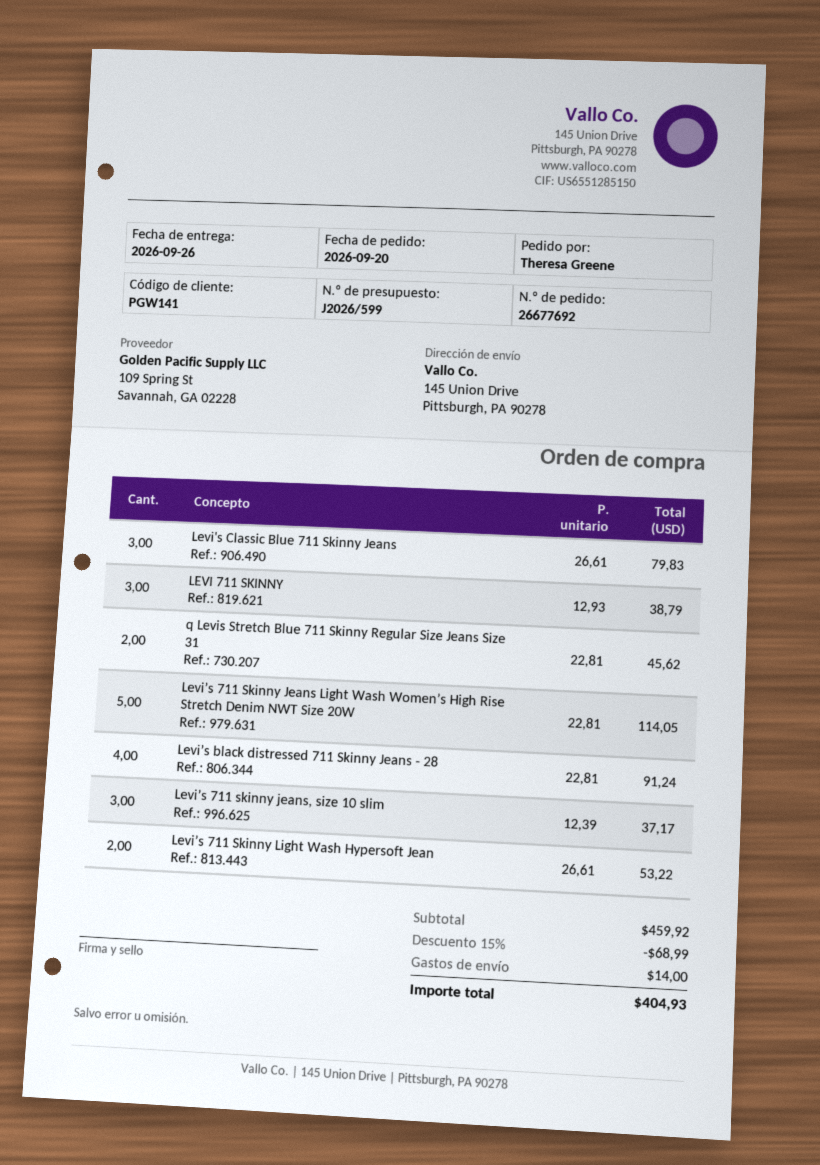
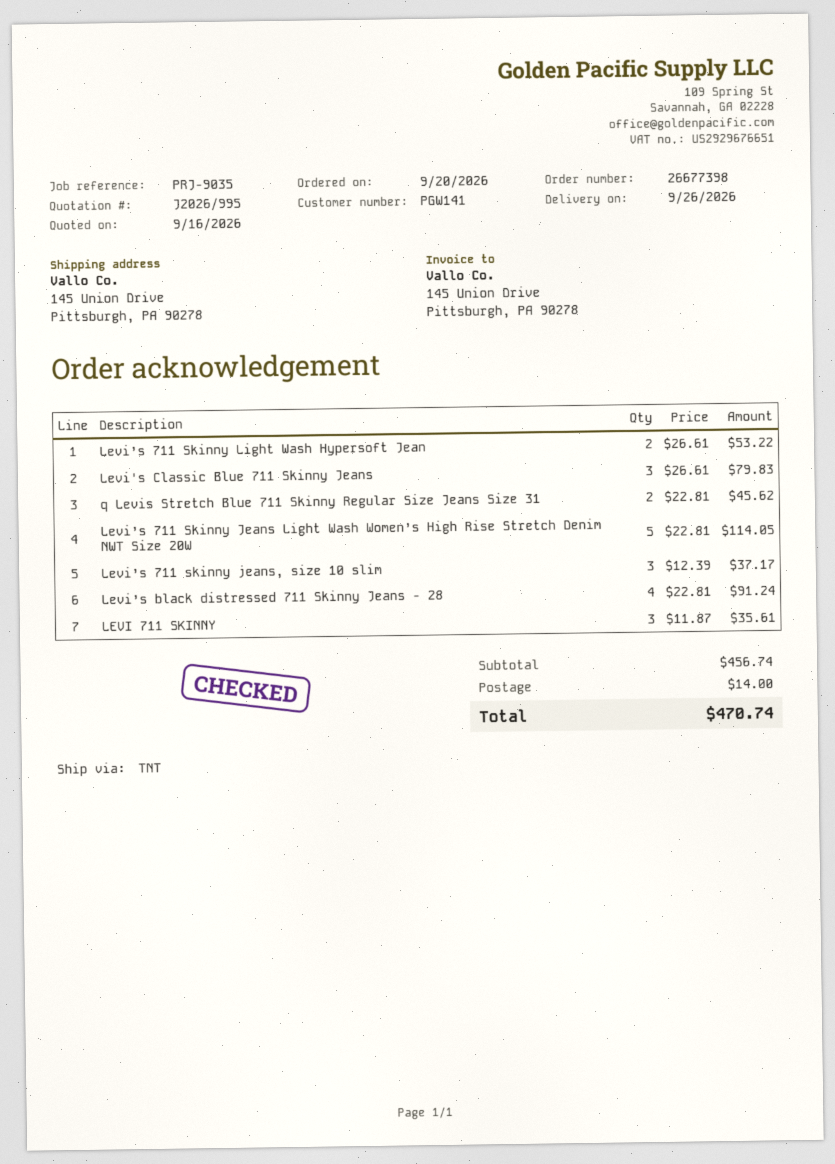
quote number: J2026/599 -> J2026/995
order number: 26677692 -> 26677398
LEVI 711 SKINNY: 3 x 12.93 = 38.79 -> 3 x 11.87 = 35.61
subtotal: 459.92 -> 456.74
discount: 15% = 68.99 -> none
total: 404.93 -> 470.74

